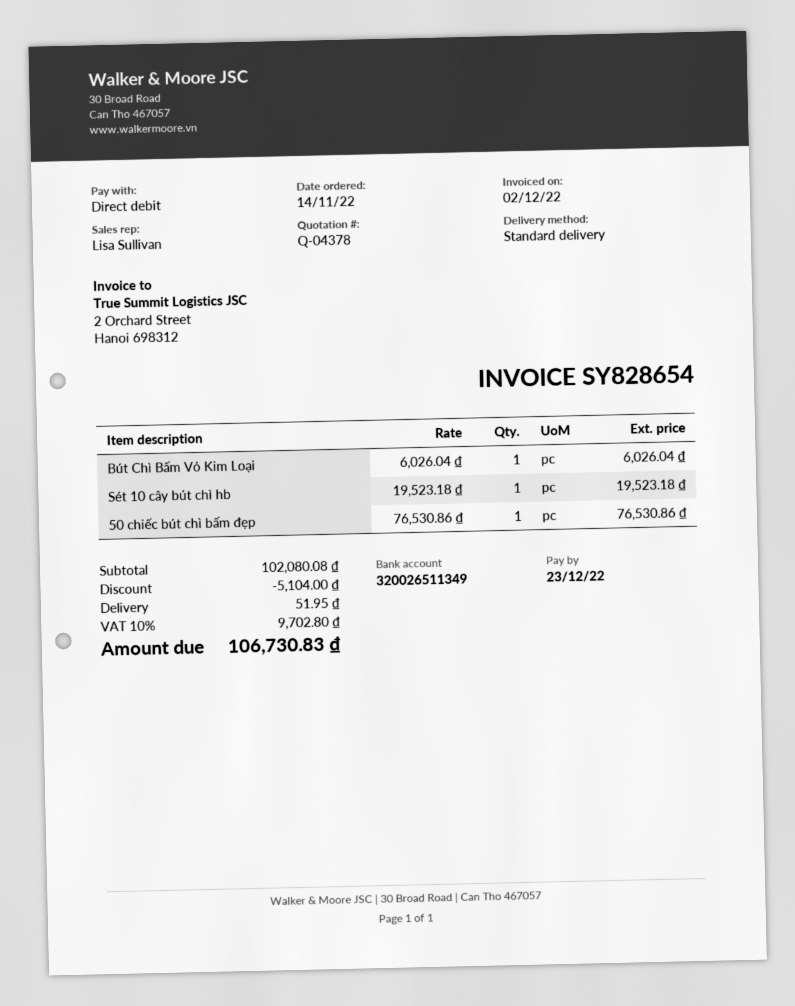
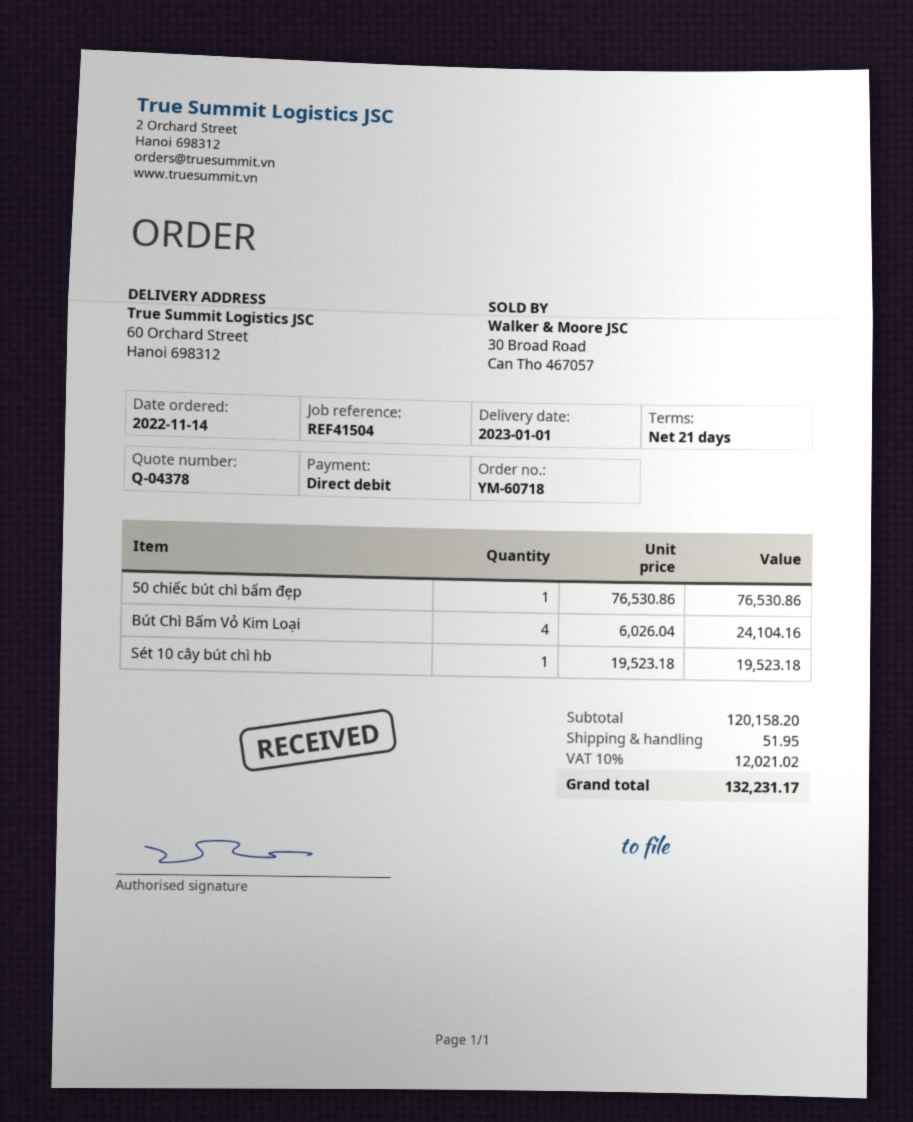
Bút Chì Bấm Vỏ Kim Loại: 1 x 6026.04 = 6026.04 -> 4 x 6026.04 = 24104.16
subtotal: 102080.08 -> 120158.20
discount: 5104.00 -> none
tax: 10% = 9702.80 -> 10% = 12021.02
total: 106730.83 -> 132231.17

